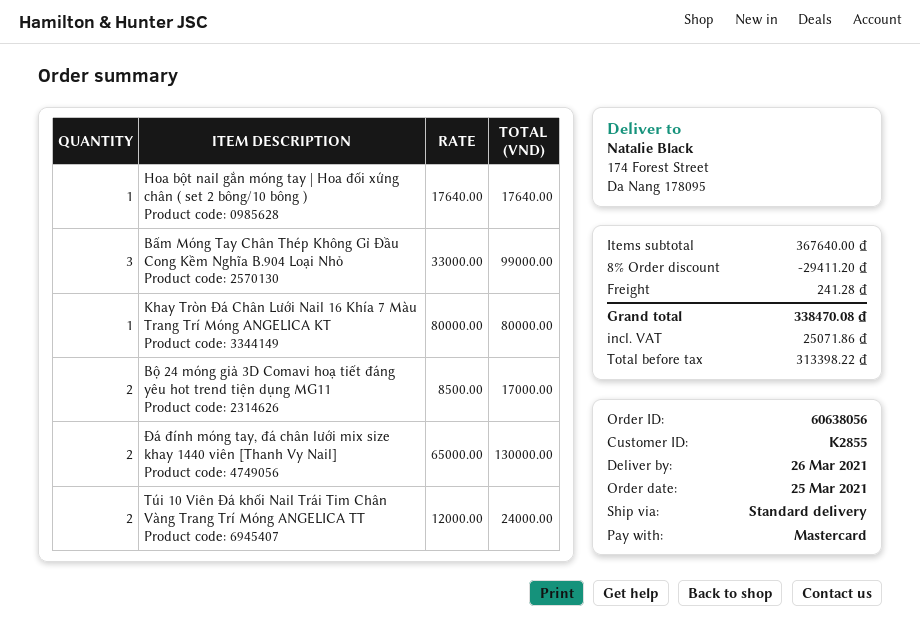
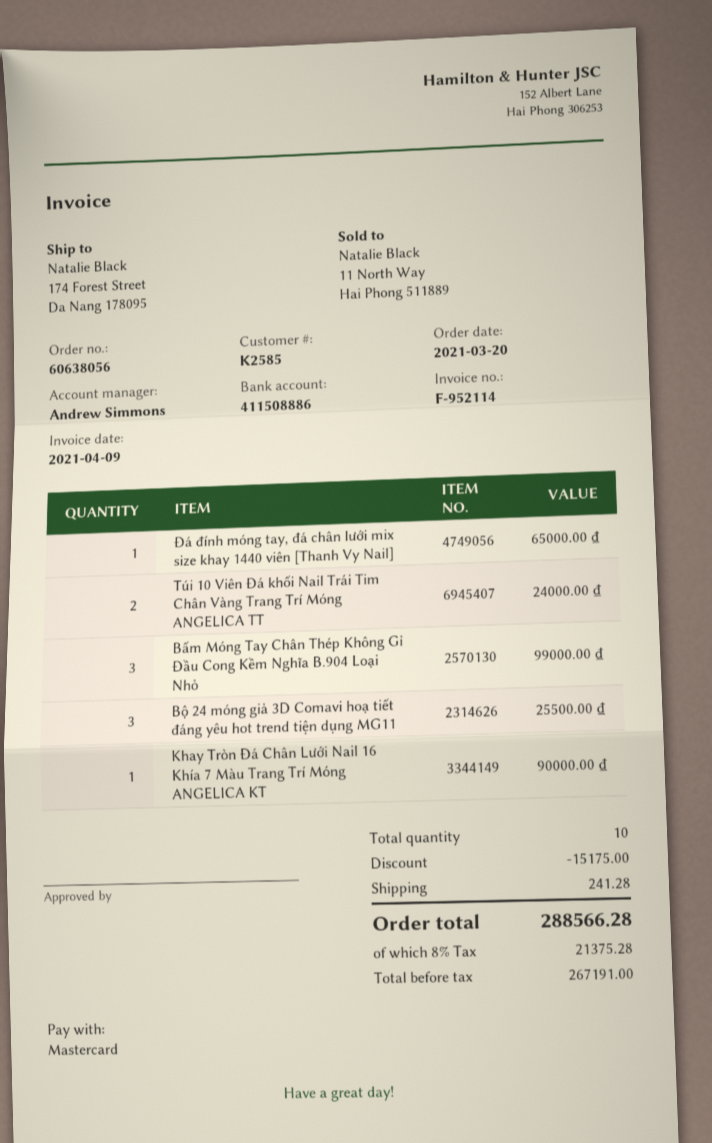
order date: 2021-03-25 -> 2021-03-20
customer number: K2855 -> K2585
Hoa bột nail gắn móng tay | Hoa đối xứng chân ( set 2 bông/10 bông ): 1 for 17640.00 -> none
Khay Tròn Đá Chân Lưới Nail 16 Khía 7 Màu Trang Trí Móng ANGELICA KT: 1 for 80000.00 -> 1 for 90000.00
Bộ 24 móng giả 3D Comavi hoạ tiết đáng yêu hot trend tiện dụng MG11: 2 for 17000.00 -> 3 for 25500.00
Đá đính móng tay, đá chân lưới mix size khay 1440 viên [Thanh Vy Nail]: 2 for 130000.00 -> 1 for 65000.00
discount: 29411.20 -> 15175.00
net: 313398.22 -> 267191.00
tax: 25071.86 -> 21375.28
total: 338470.08 -> 288566.28

